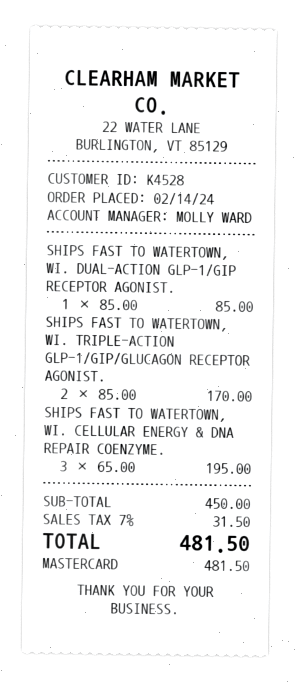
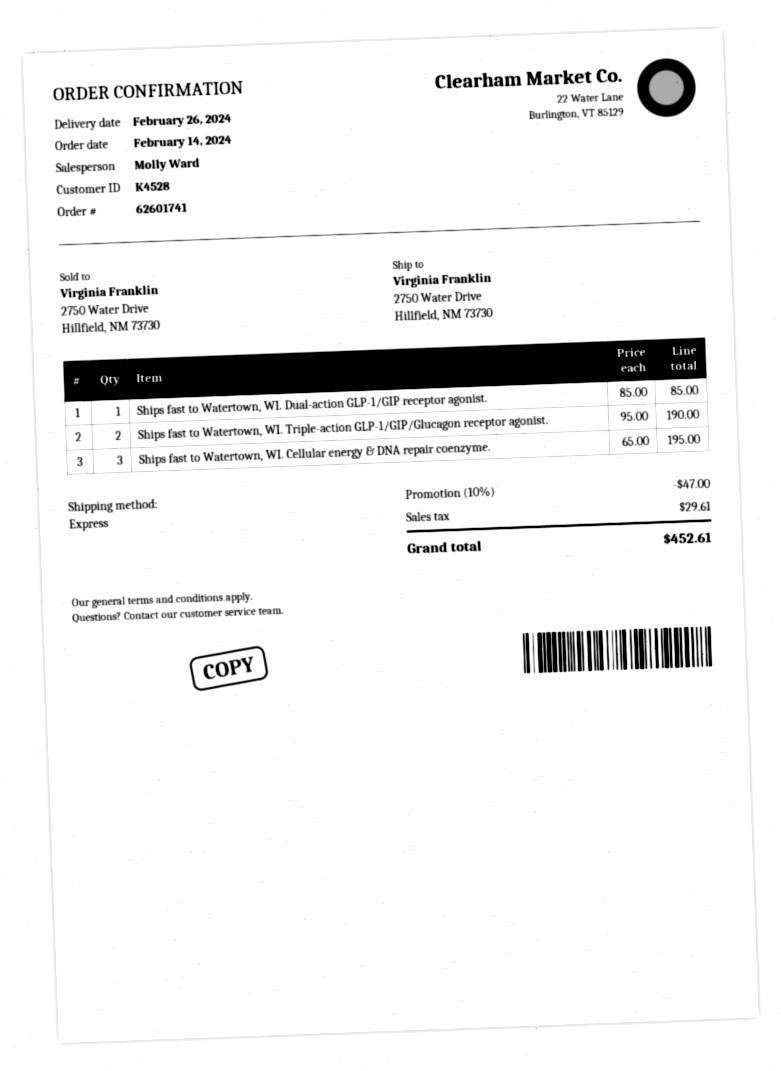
SHIPS FAST TO WATERTOWN, WI. TRIPLE-ACTION GLP-1/GIP/GLUCAGON RECEPTOR AGONIST.: 2 x 85.00 = 170.00 -> 2 x 95.00 = 190.00
discount: none -> 10% = 47.00
tax: 31.50 -> 29.61
total: 481.50 -> 452.61

